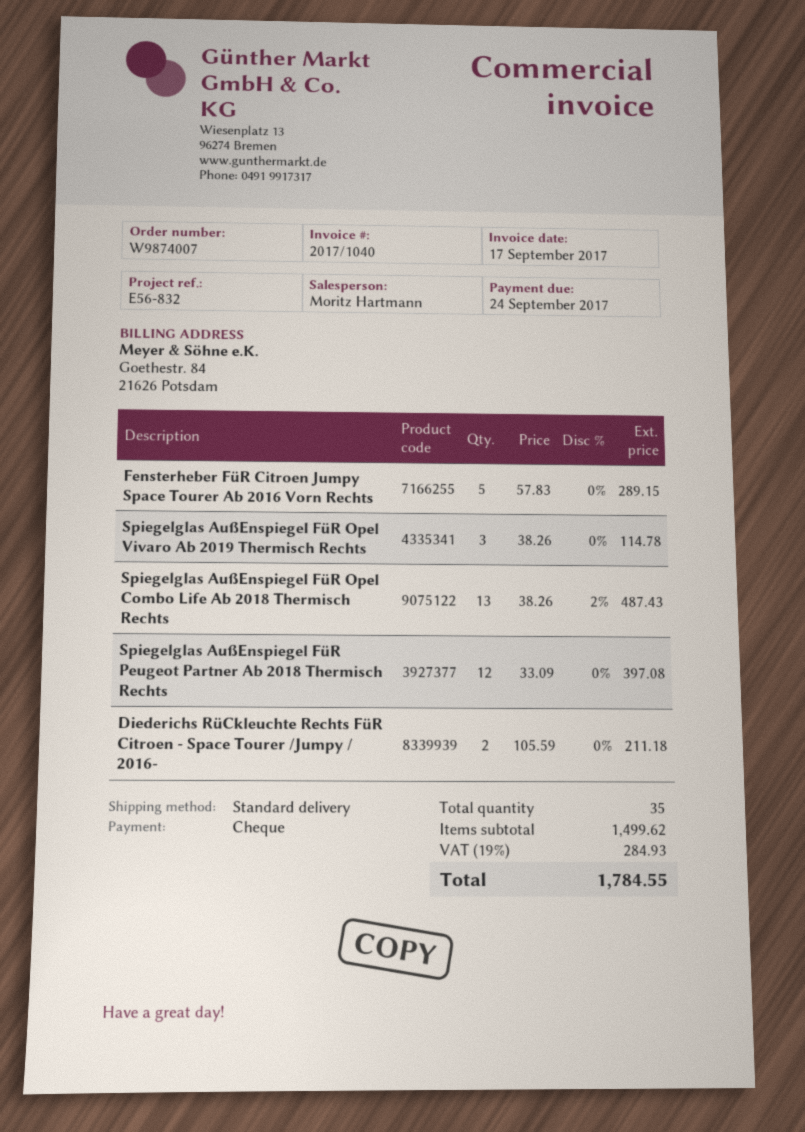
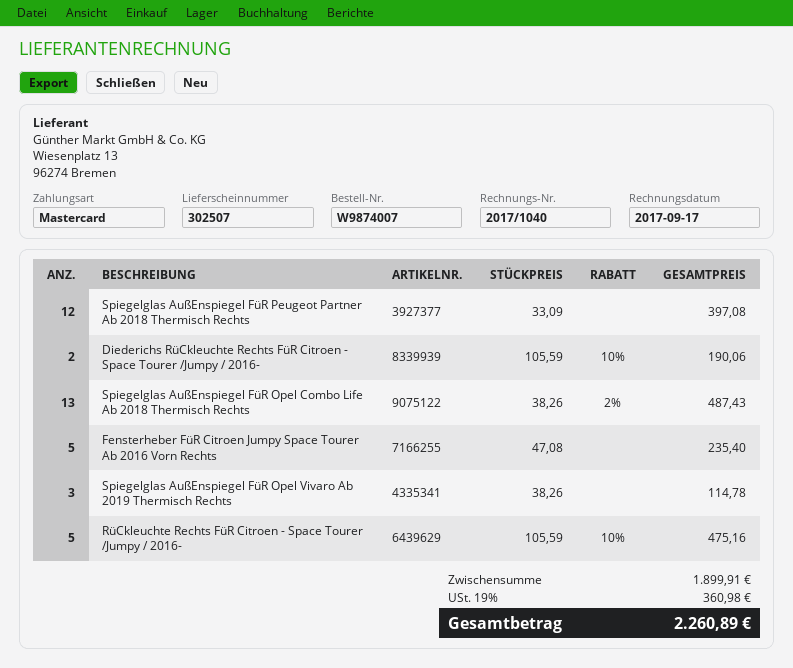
payment method: cheque -> Mastercard
Fensterheber FüR Citroen Jumpy Space Tourer Ab 2016 Vorn Rechts: 5 x 57.83 = 289.15 -> 5 x 47.08 = 235.40
Diederichs RüCkleuchte Rechts FüR Citroen - Space Tourer /Jumpy / 2016-: 2 x 105.59 = 211.18 -> 2 x 105.59 - 10% = 190.06
RüCkleuchte Rechts FüR Citroen - Space Tourer /Jumpy / 2016-: none -> 5 x 105.59 - 10% = 475.16
subtotal: 1499.62 -> 1899.91
tax: 19% = 284.93 -> 19% = 360.98
total: 1784.55 -> 2260.89

